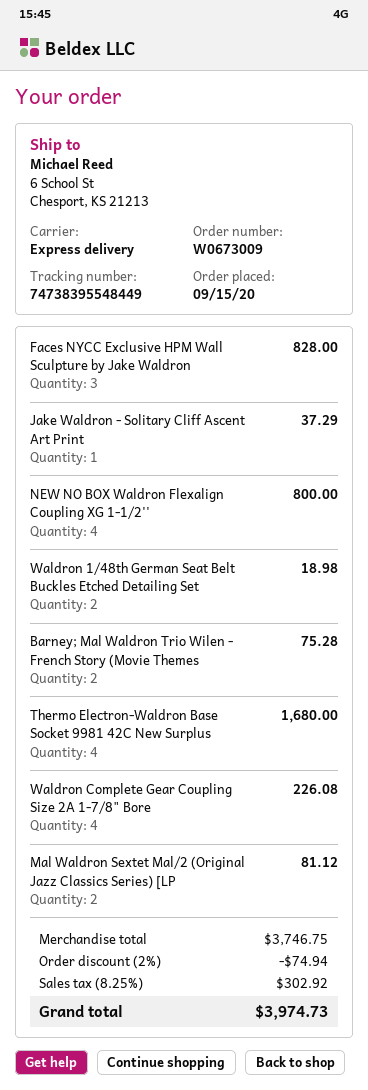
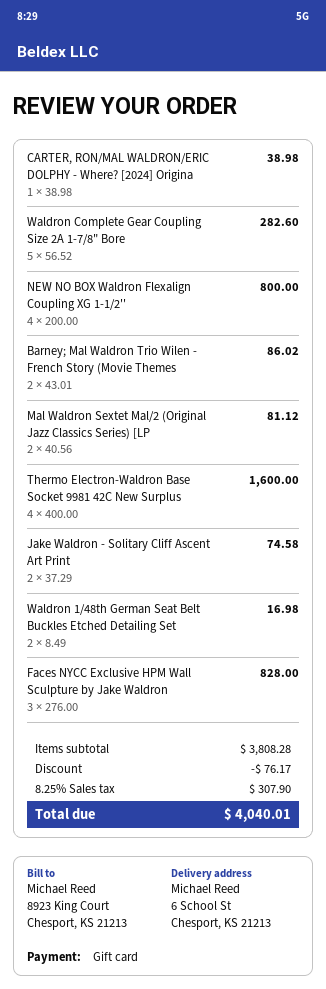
Jake Waldron - Solitary Cliff Ascent Art Print: 1 for 37.29 -> 2 for 74.58
Waldron 1/48th German Seat Belt Buckles Etched Detailing Set: 2 for 18.98 -> 2 for 16.98
Barney; Mal Waldron Trio Wilen - French Story (Movie Themes: 2 for 75.28 -> 2 for 86.02
Thermo Electron-Waldron Base Socket 9981 42C New Surplus: 4 for 1680.00 -> 4 for 1600.00
Waldron Complete Gear Coupling Size 2A 1-7/8" Bore: 4 for 226.08 -> 5 for 282.60
CARTER, RON/MAL WALDRON/ERIC DOLPHY - Where? [2024] Origina: none -> 1 for 38.98
subtotal: 3746.75 -> 3808.28
discount: 74.94 -> 76.17
tax: 8.25% = 302.92 -> 8.25% = 307.90
total: 3974.73 -> 4040.01

